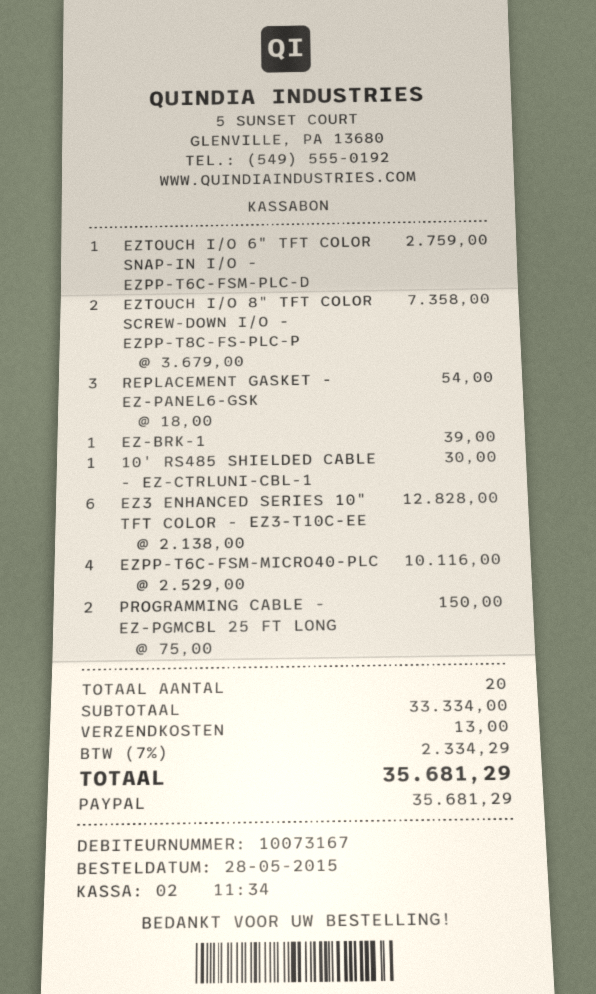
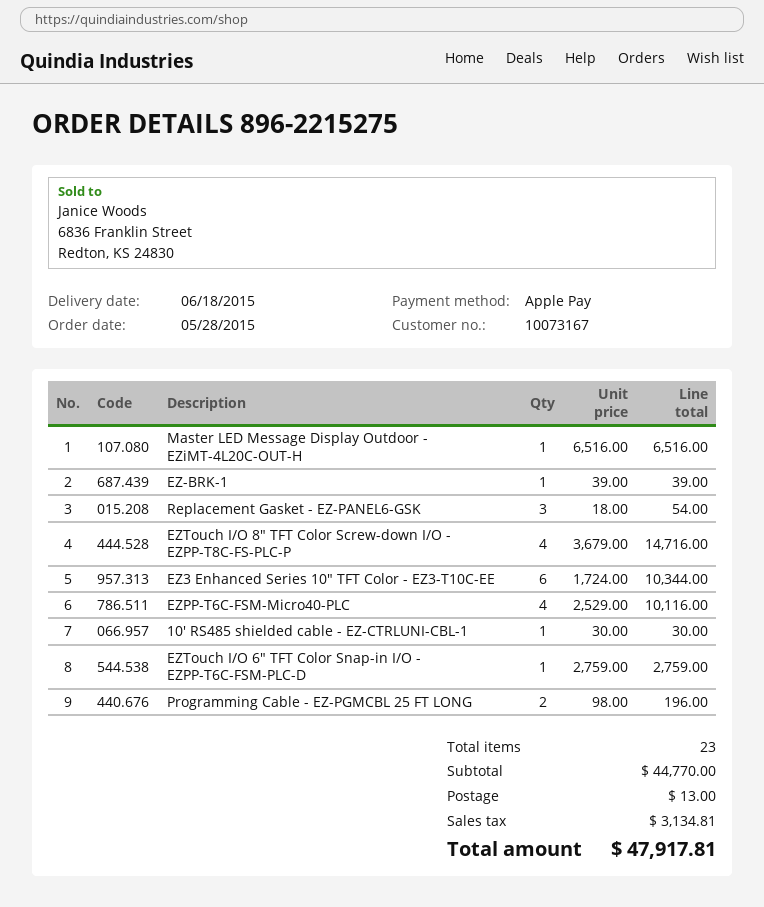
payment method: PayPal -> Apple Pay
EZTOUCH I/O 8" TFT COLOR SCREW-DOWN I/O - EZPP-T8C-FS-PLC-P: 2 x 3679.00 = 7358.00 -> 4 x 3679.00 = 14716.00
EZ3 ENHANCED SERIES 10" TFT COLOR - EZ3-T10C-EE: 6 x 2138.00 = 12828.00 -> 6 x 1724.00 = 10344.00
PROGRAMMING CABLE - EZ-PGMCBL 25 FT LONG: 2 x 75.00 = 150.00 -> 2 x 98.00 = 196.00
Master LED Message Display Outdoor - EZiMT-4L20C-OUT-H: none -> 1 x 6516.00 = 6516.00
total quantity: 20 -> 23
subtotal: 33334.00 -> 44770.00
tax: 2334.29 -> 3134.81
total: 35681.29 -> 47917.81

